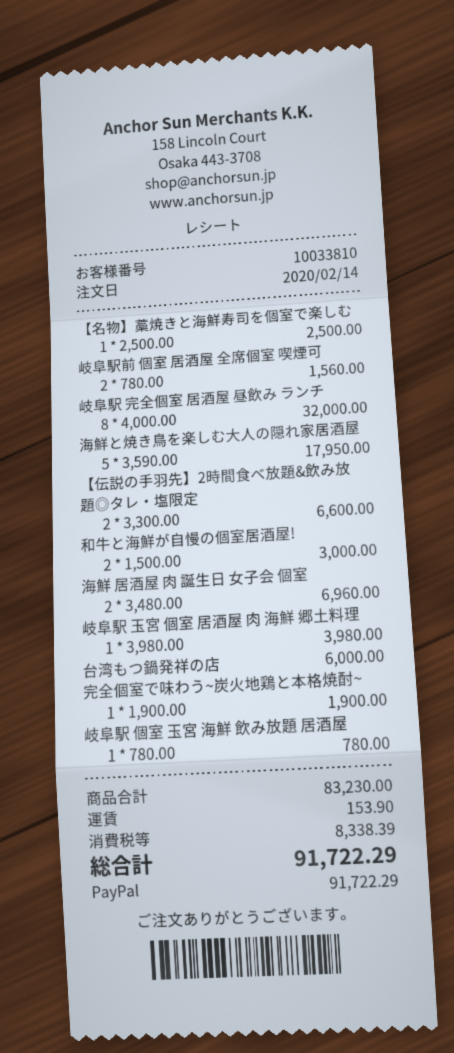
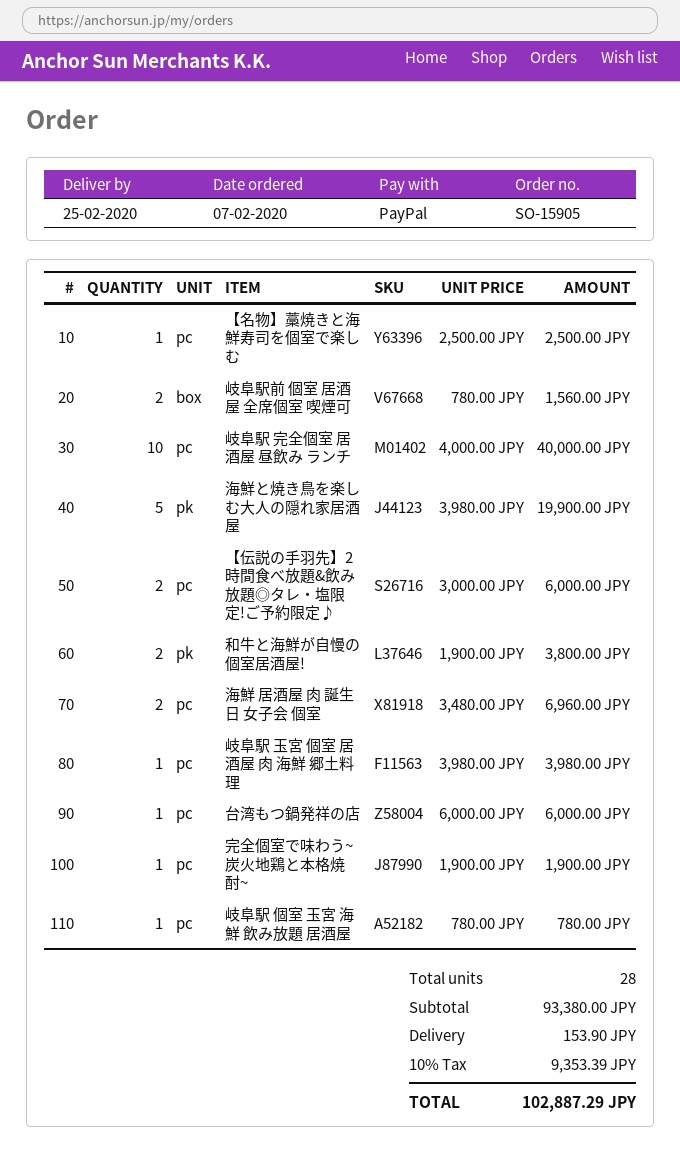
order date: 2020-02-14 -> 2020-02-07
岐阜駅 完全個室 居酒屋 昼飲み ランチ: 8 x 4000.00 = 32000.00 -> 10 x 4000.00 = 40000.00
海鮮と焼き鳥を楽しむ大人の隠れ家居酒屋: 5 x 3590.00 = 17950.00 -> 5 x 3980.00 = 19900.00
【伝説の手羽先】2時間食べ放題&飲み放題◎タレ・塩限定: 2 x 3300.00 = 6600.00 -> 2 x 3000.00 = 6000.00
和牛と海鮮が自慢の個室居酒屋!: 2 x 1500.00 = 3000.00 -> 2 x 1900.00 = 3800.00
subtotal: 83230.00 -> 93380.00
tax: 8338.39 -> 9353.39
total: 91722.29 -> 102887.29

